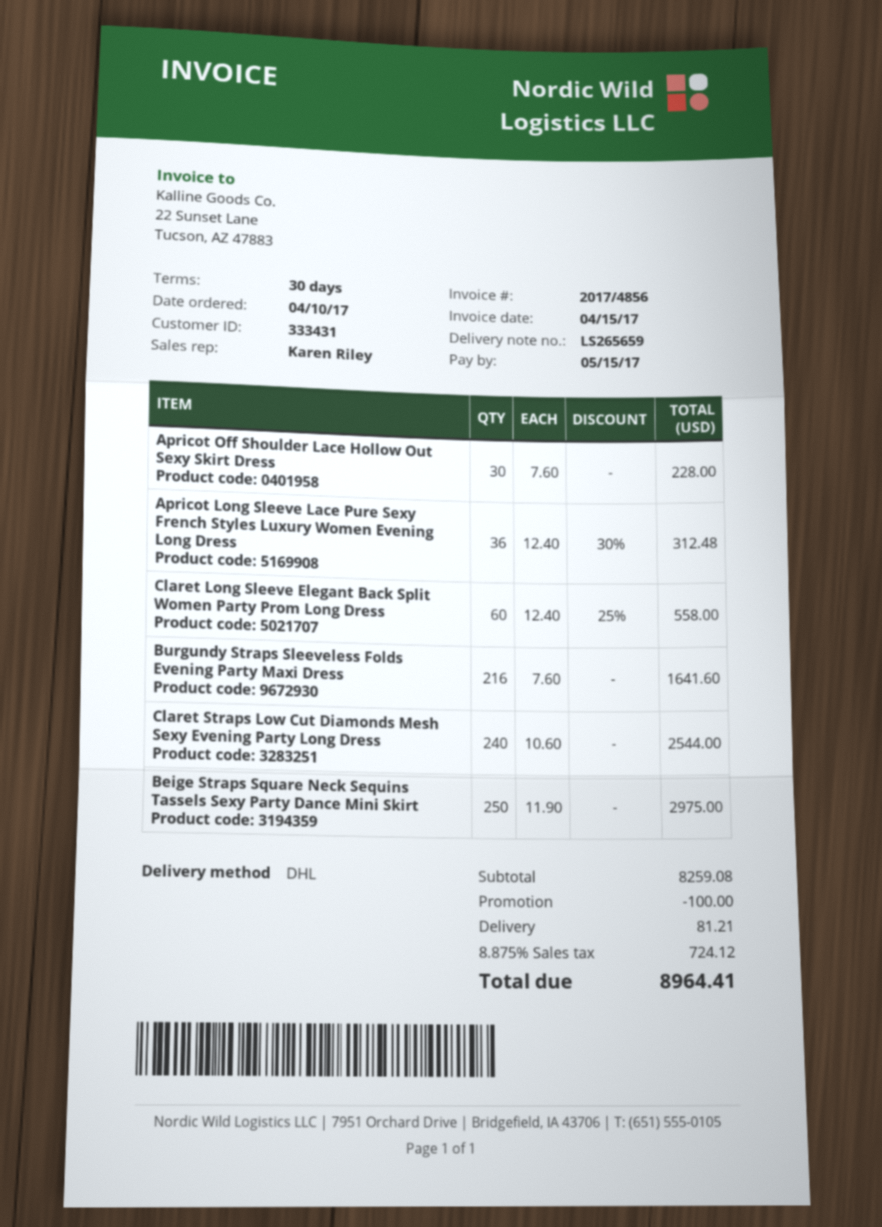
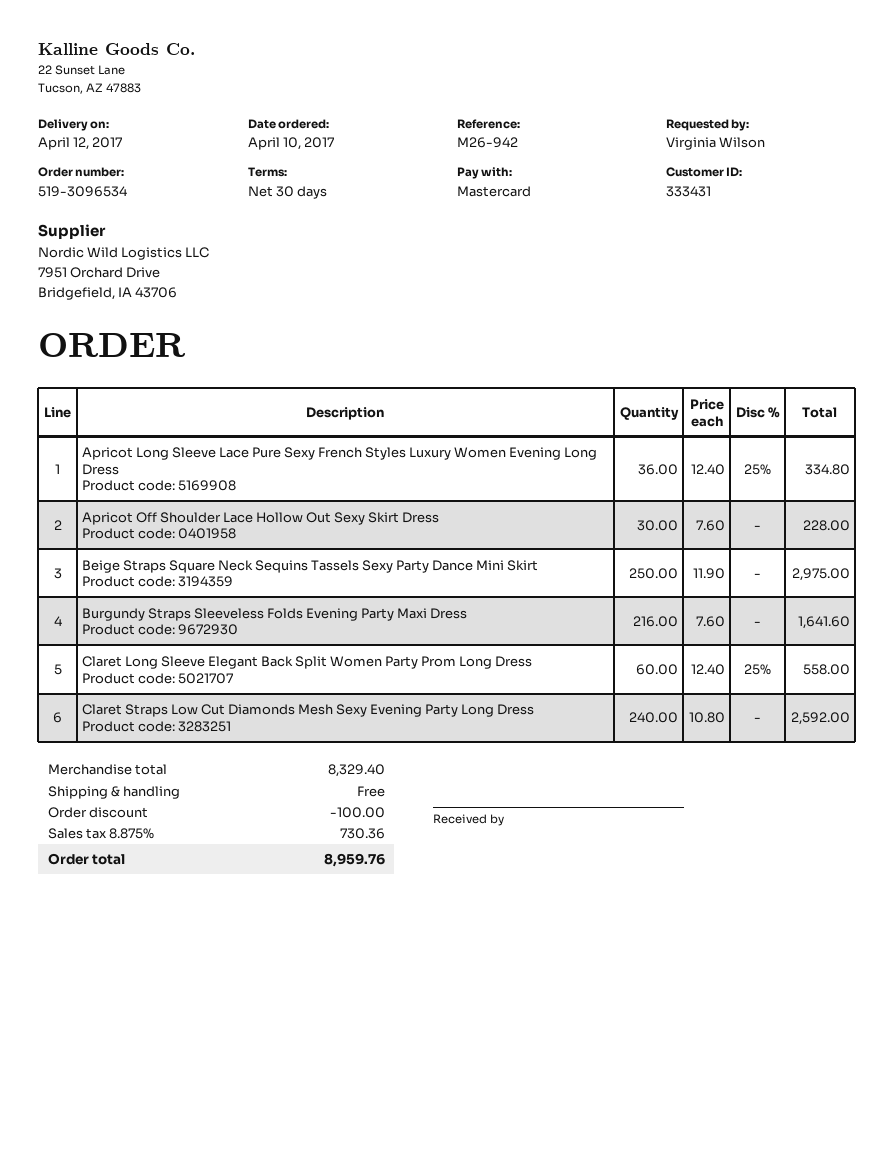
Apricot Long Sleeve Lace Pure Sexy French Styles Luxury Women Evening Long Dress: 36 x 12.40 - 30% = 312.48 -> 36 x 12.40 - 25% = 334.80
Claret Straps Low Cut Diamonds Mesh Sexy Evening Party Long Dress: 240 x 10.60 = 2544.00 -> 240 x 10.80 = 2592.00
subtotal: 8259.08 -> 8329.40
shipping: 81.21 -> 0.00
tax: 8.875% = 724.12 -> 8.875% = 730.36
total: 8964.41 -> 8959.76

